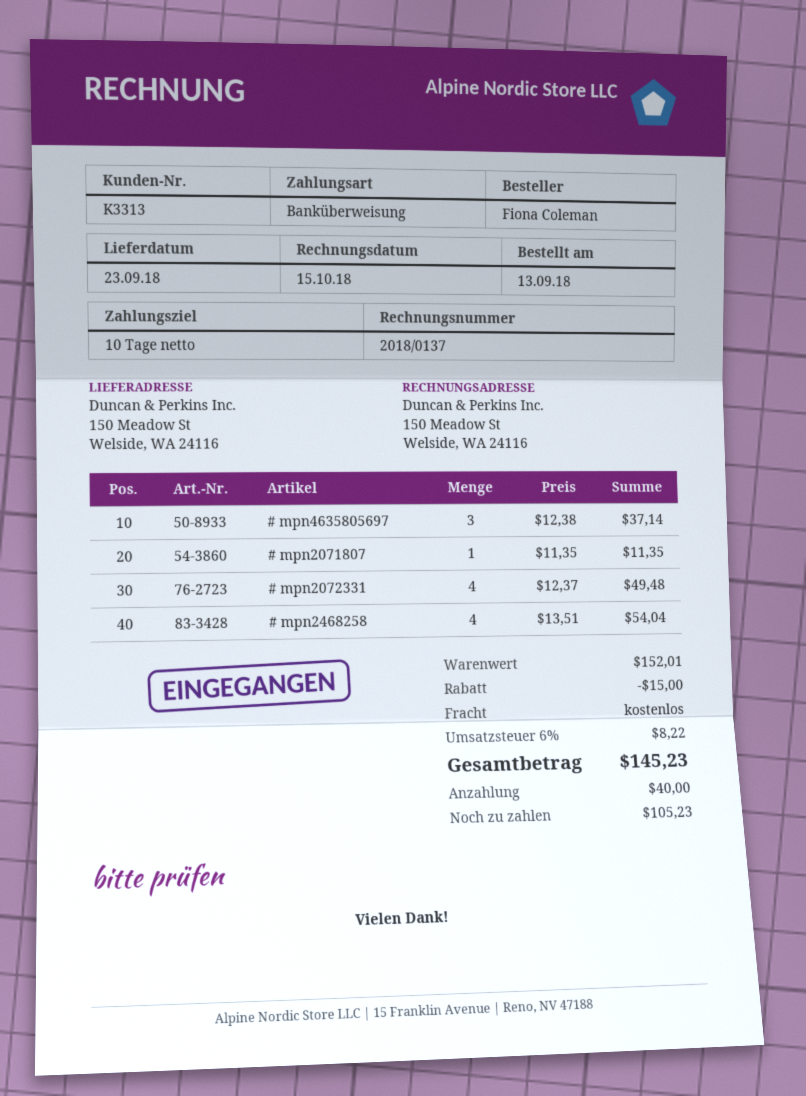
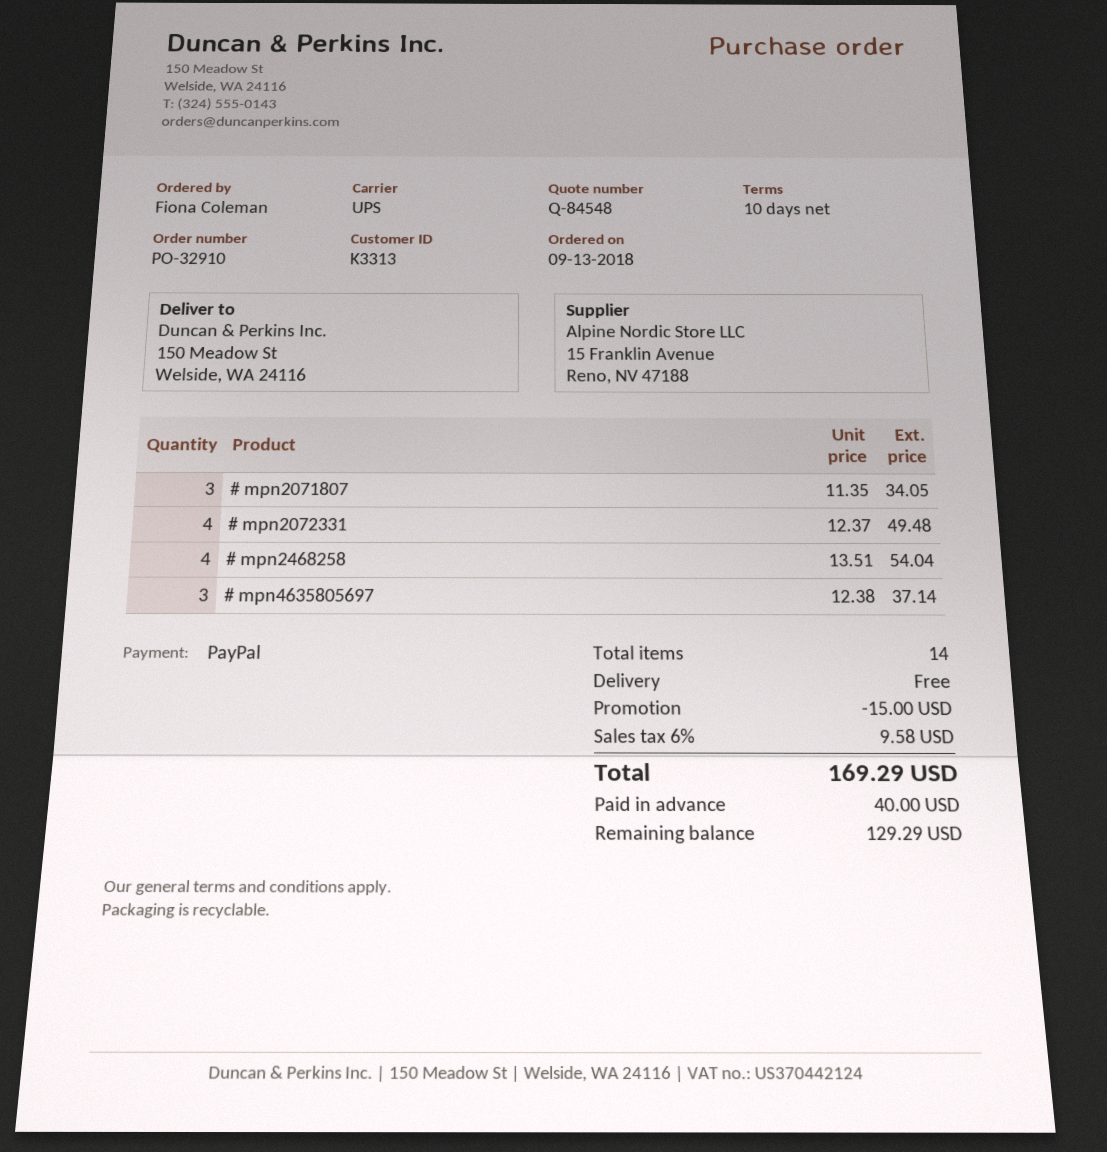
payment method: bank transfer -> PayPal
# mpn2071807: 1 x 11.35 = 11.35 -> 3 x 11.35 = 34.05
tax: 6% = 8.22 -> 6% = 9.58
total: 145.23 -> 169.29
balance: 105.23 -> 129.29

